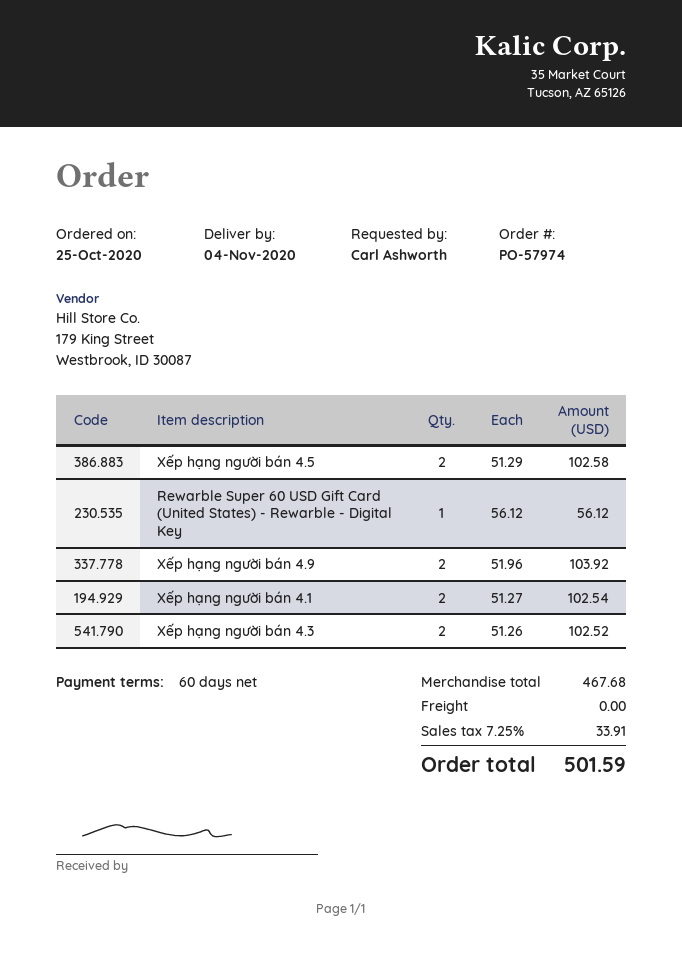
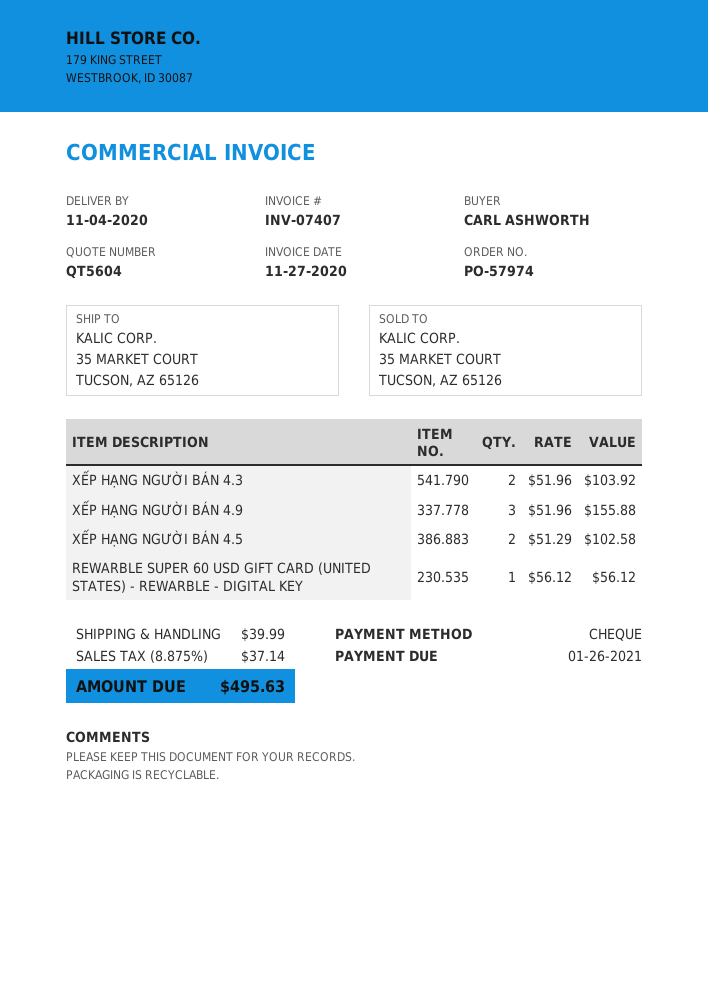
Xếp hạng người bán 4.9: 2 x 51.96 = 103.92 -> 3 x 51.96 = 155.88
Xếp hạng người bán 4.1: 2 x 51.27 = 102.54 -> none
Xếp hạng người bán 4.3: 2 x 51.26 = 102.52 -> 2 x 51.96 = 103.92
shipping: 0.00 -> 39.99
tax: 7.25% = 33.91 -> 8.875% = 37.14
total: 501.59 -> 495.63

